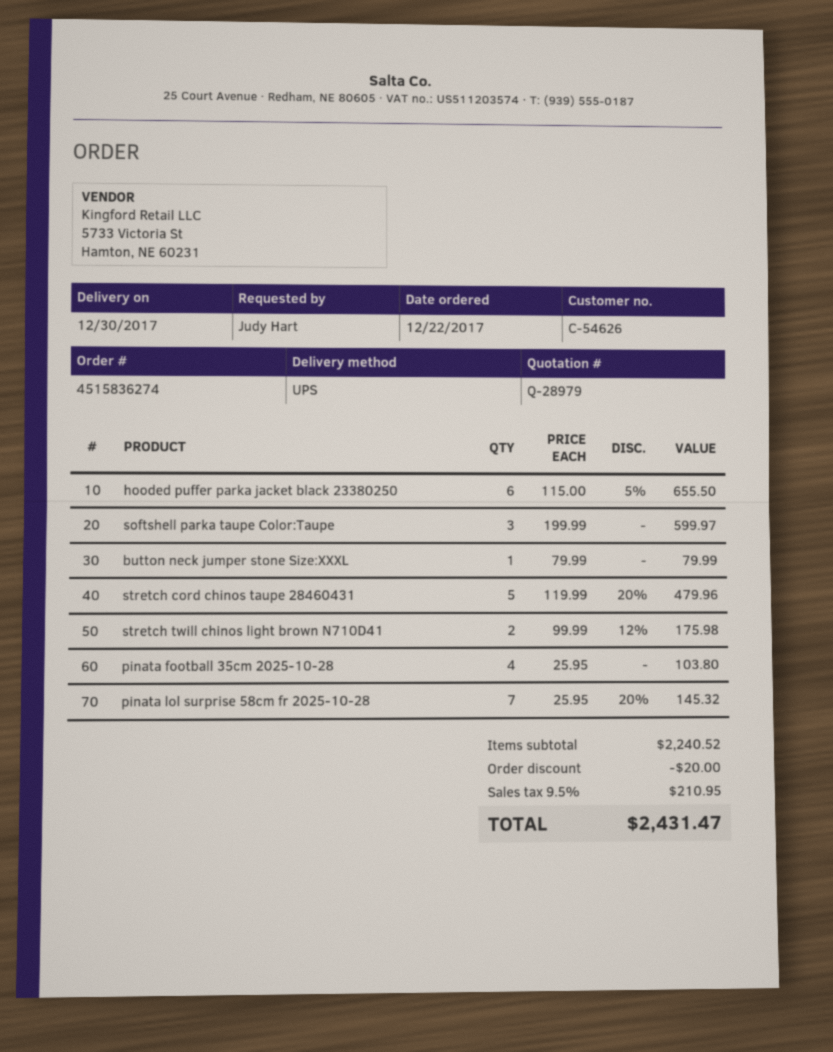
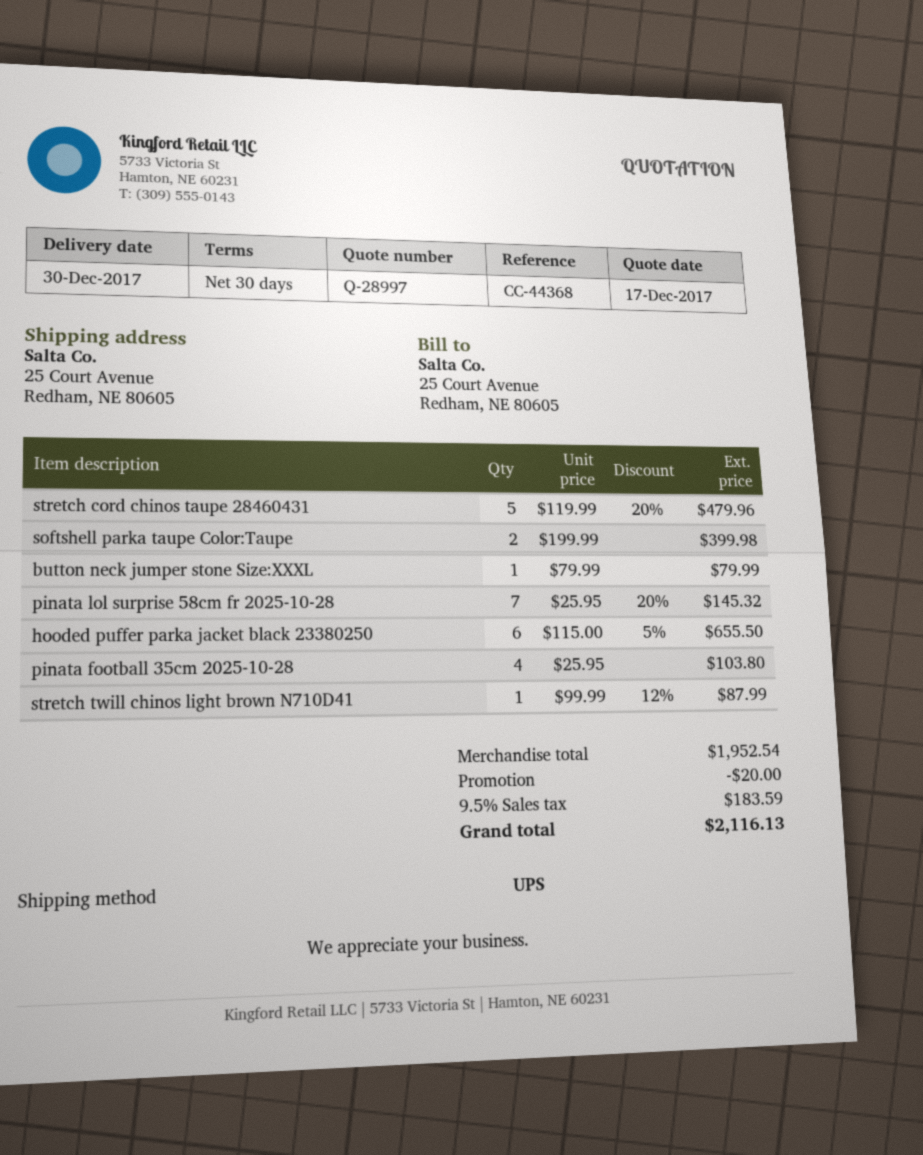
quote number: Q-28979 -> Q-28997
softshell parka taupe Color:Taupe: 3 x 199.99 = 599.97 -> 2 x 199.99 = 399.98
stretch twill chinos light brown N710D41: 2 x 99.99 - 12% = 175.98 -> 1 x 99.99 - 12% = 87.99
subtotal: 2240.52 -> 1952.54
tax: 9.5% = 210.95 -> 9.5% = 183.59
total: 2431.47 -> 2116.13

